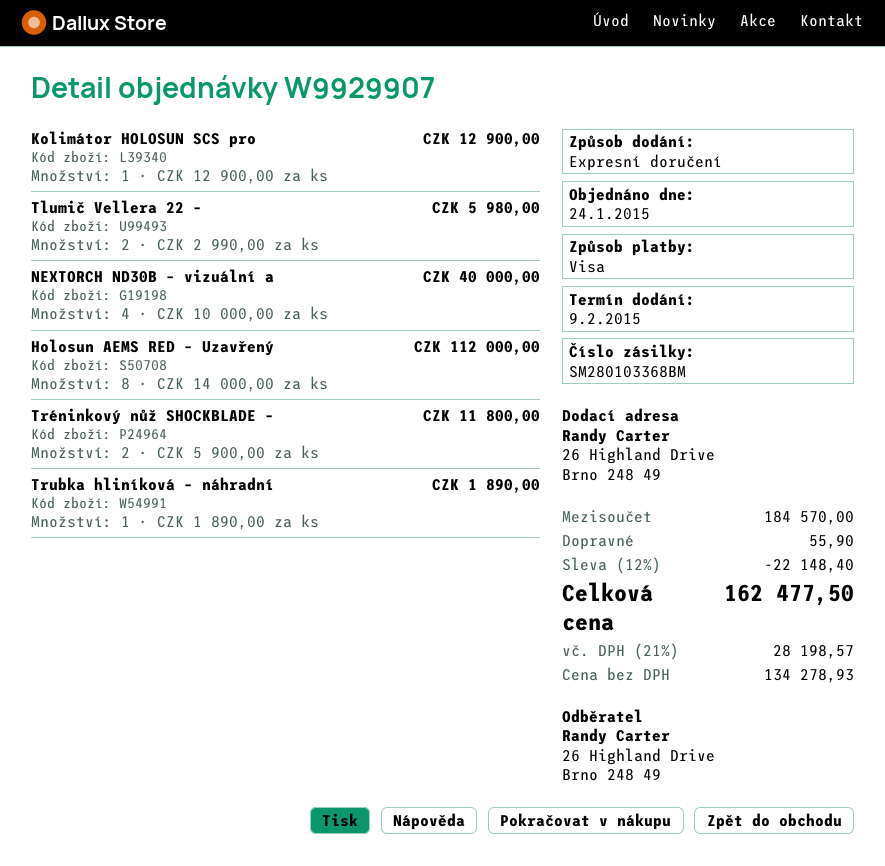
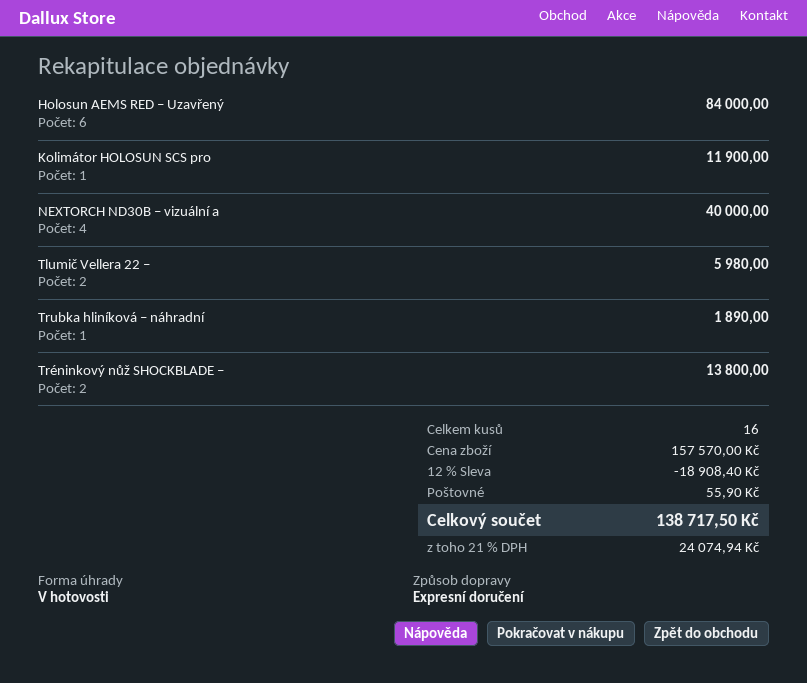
payment method: Visa -> cash
Kolimátor HOLOSUN SCS pro: 1 for 12900.00 -> 1 for 11900.00
Holosun AEMS RED – Uzavřený: 8 for 112000.00 -> 6 for 84000.00
Tréninkový nůž SHOCKBLADE –: 2 for 11800.00 -> 2 for 13800.00
subtotal: 184570.00 -> 157570.00
discount: 12% = 22148.40 -> 12% = 18908.40
tax: 21% = 28198.57 -> 21% = 24074.94
total: 162477.50 -> 138717.50

